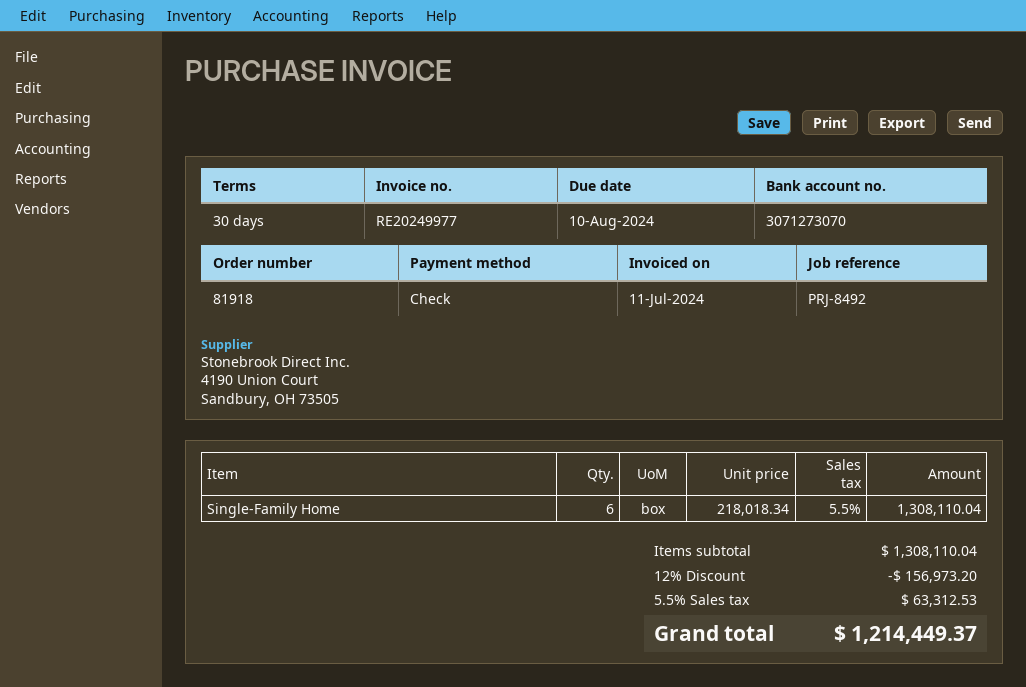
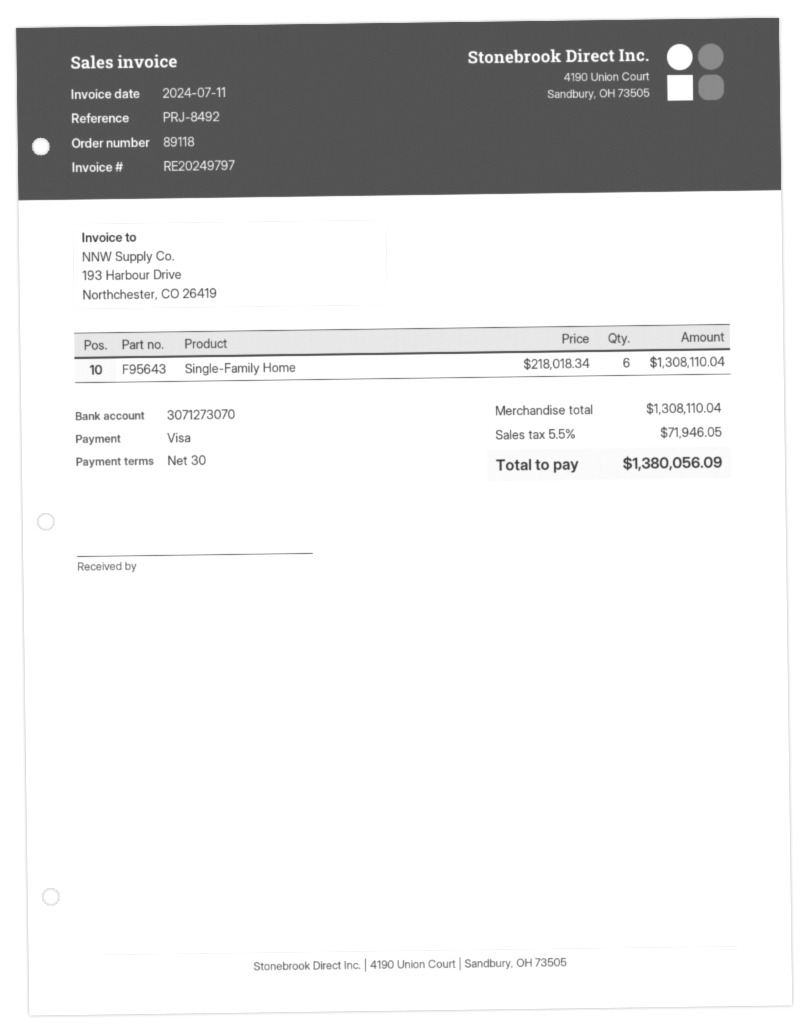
order number: 81918 -> 89118
invoice number: RE20249977 -> RE20249797
payment method: cheque -> Visa
discount: 12% = 156973.20 -> none
tax: 5.5% = 63312.53 -> 5.5% = 71946.05
total: 1214449.37 -> 1380056.09

